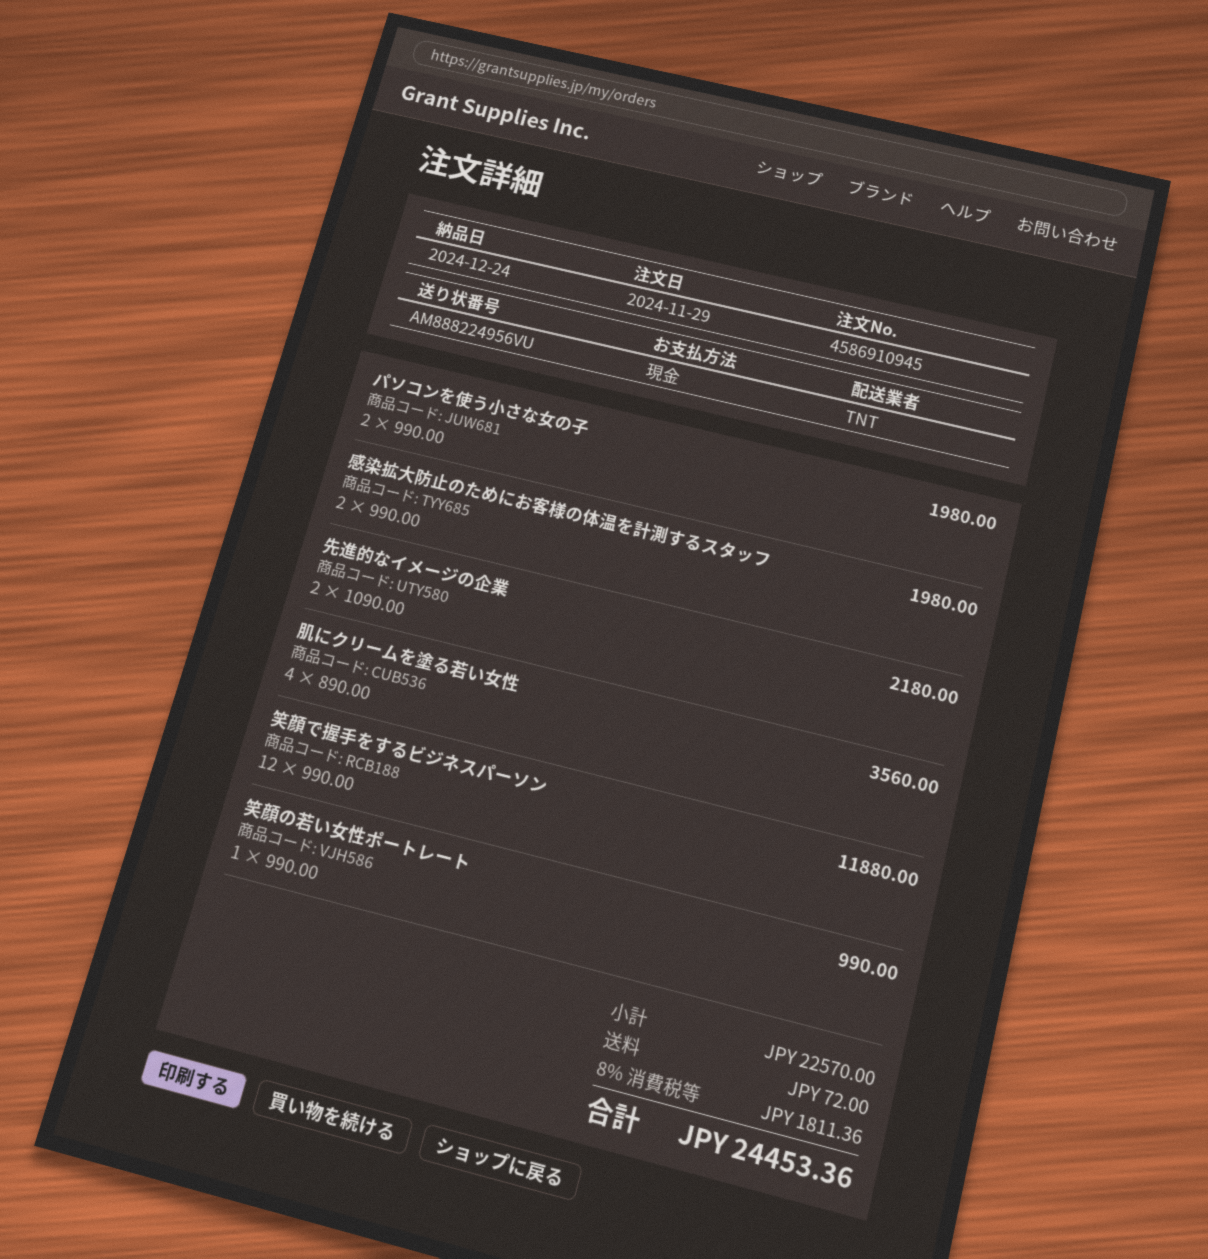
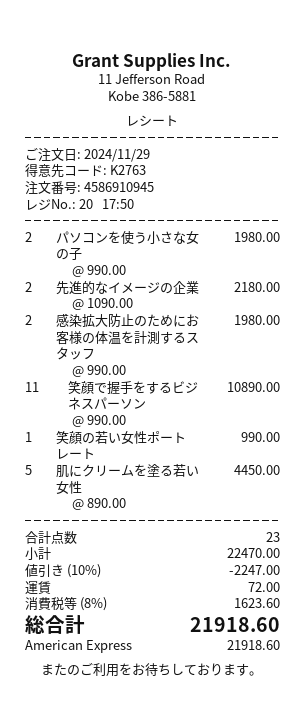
payment method: cash -> American Express
肌にクリームを塗る若い女性: 4 x 890.00 = 3560.00 -> 5 x 890.00 = 4450.00
笑顔で握手をするビジネスパーソン: 12 x 990.00 = 11880.00 -> 11 x 990.00 = 10890.00
subtotal: 22570.00 -> 22470.00
discount: none -> 10% = 2247.00
tax: 8% = 1811.36 -> 8% = 1623.60
total: 24453.36 -> 21918.60

